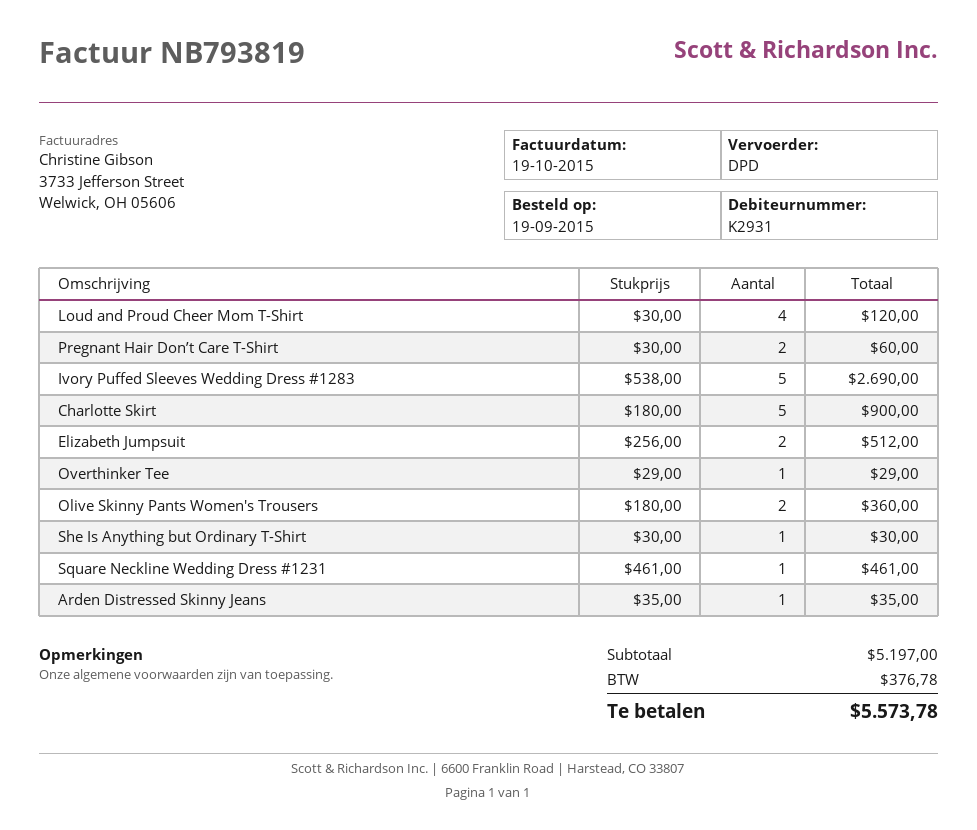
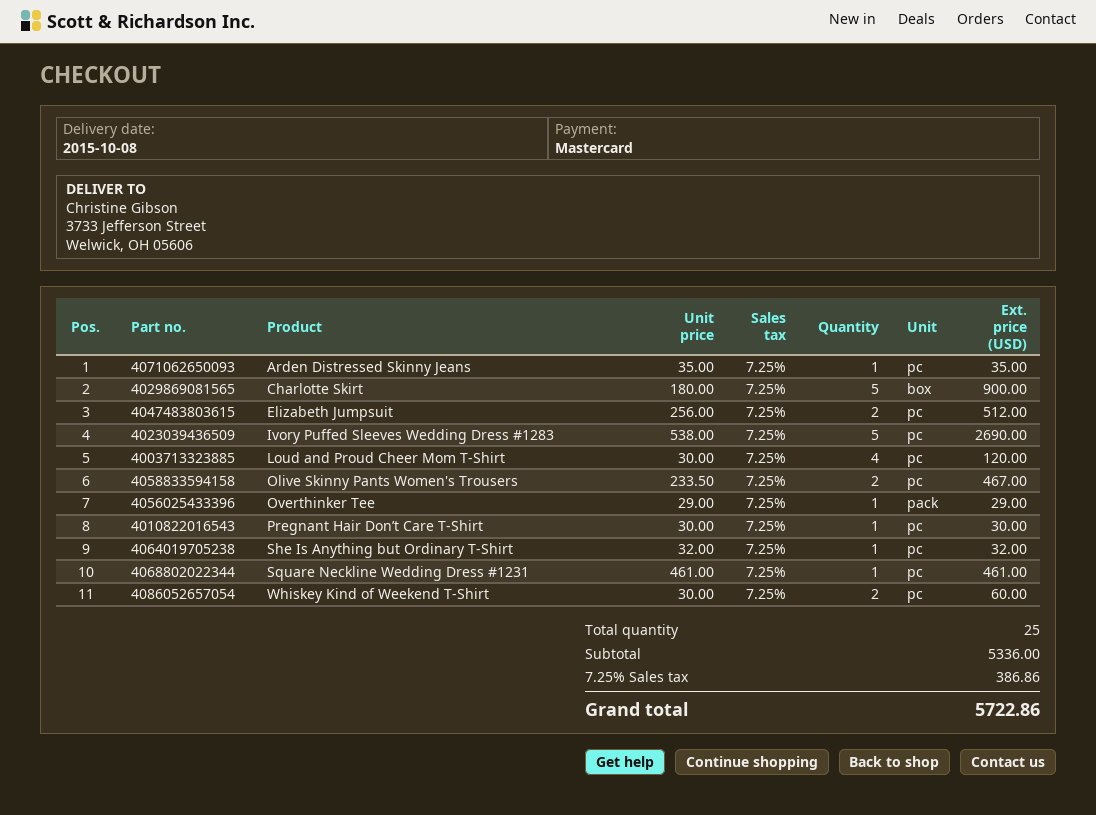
Pregnant Hair Don’t Care T-Shirt: 2 x 30.00 = 60.00 -> 1 x 30.00 = 30.00
Olive Skinny Pants Women's Trousers: 2 x 180.00 = 360.00 -> 2 x 233.50 = 467.00
She Is Anything but Ordinary T-Shirt: 1 x 30.00 = 30.00 -> 1 x 32.00 = 32.00
Whiskey Kind of Weekend T-Shirt: none -> 2 x 30.00 = 60.00
subtotal: 5197.00 -> 5336.00
tax: 376.78 -> 386.86
total: 5573.78 -> 5722.86

